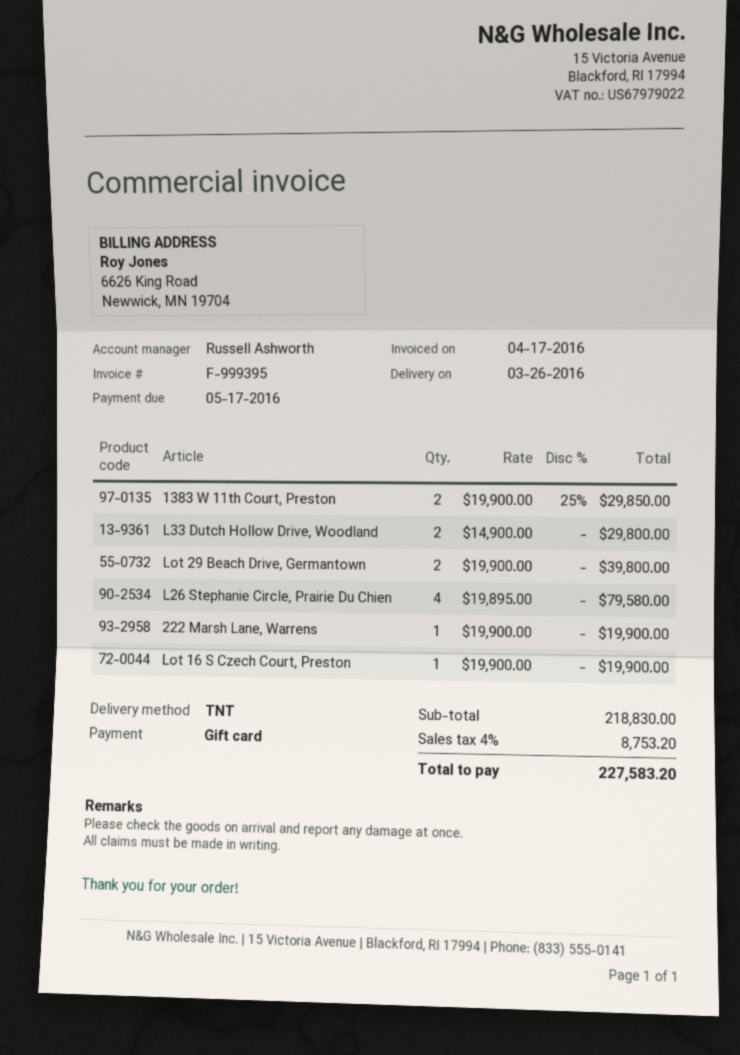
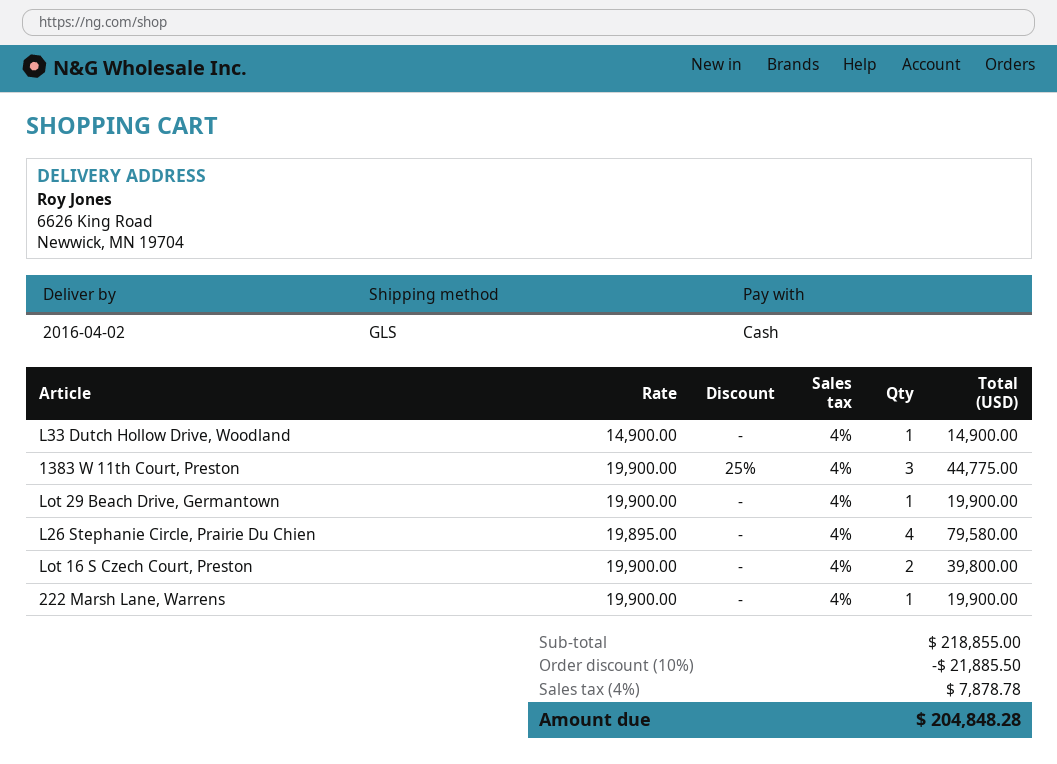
delivery date: 2016-03-26 -> 2016-04-02
payment method: gift card -> cash
shipping method: TNT -> GLS
1383 W 11th Court, Preston: 2 x 19900.00 - 25% = 29850.00 -> 3 x 19900.00 - 25% = 44775.00
L33 Dutch Hollow Drive, Woodland: 2 x 14900.00 = 29800.00 -> 1 x 14900.00 = 14900.00
Lot 29 Beach Drive, Germantown: 2 x 19900.00 = 39800.00 -> 1 x 19900.00 = 19900.00
Lot 16 S Czech Court, Preston: 1 x 19900.00 = 19900.00 -> 2 x 19900.00 = 39800.00
subtotal: 218830.00 -> 218855.00
discount: none -> 10% = 21885.50
tax: 4% = 8753.20 -> 4% = 7878.78
total: 227583.20 -> 204848.28

